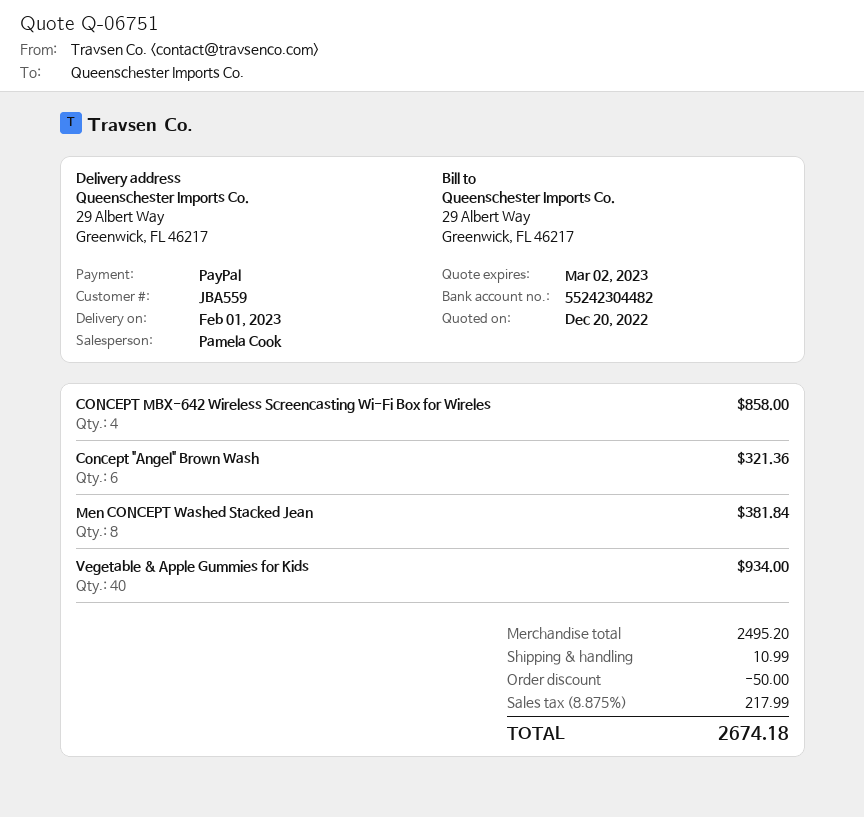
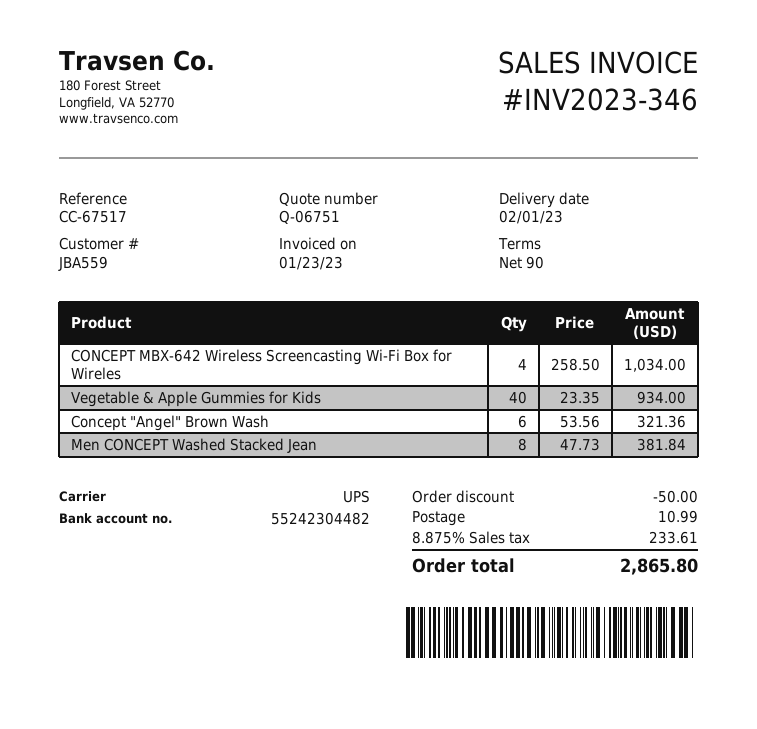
CONCEPT MBX-642 Wireless Screencasting Wi-Fi Box for Wireles: 4 for 858.00 -> 4 for 1034.00
tax: 8.875% = 217.99 -> 8.875% = 233.61
total: 2674.18 -> 2865.80

